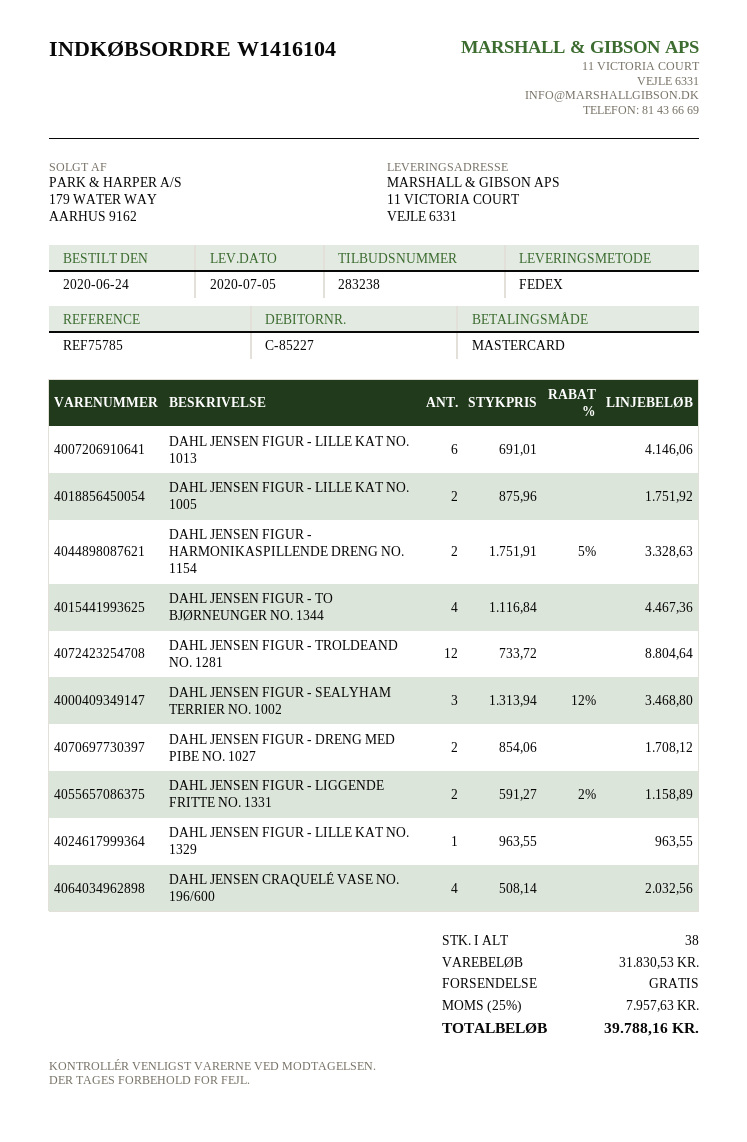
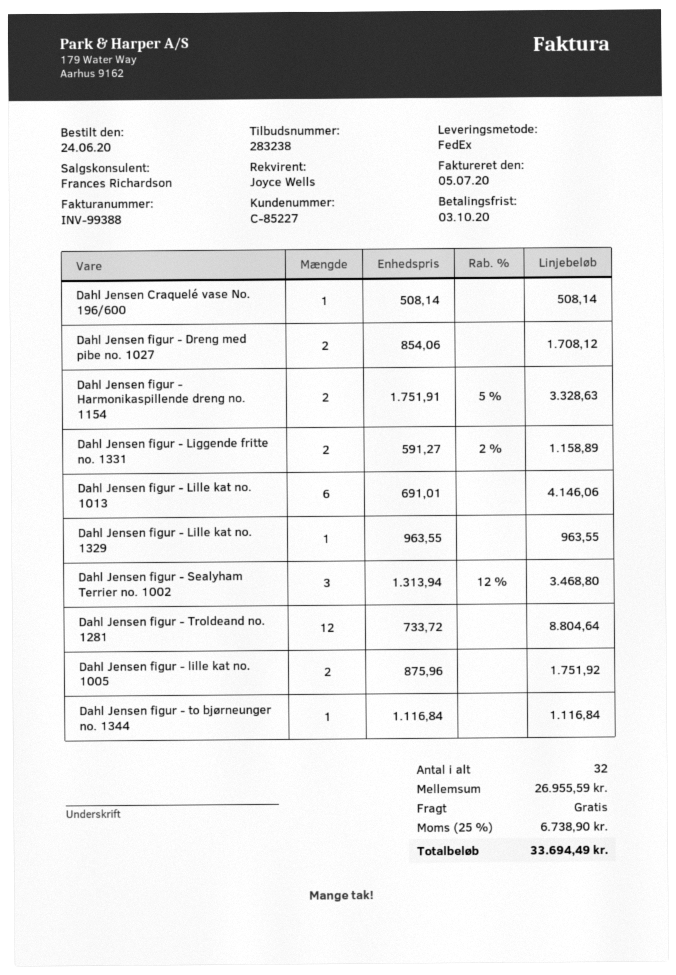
DAHL JENSEN FIGUR - TO BJØRNEUNGER NO. 1344: 4 x 1116.84 = 4467.36 -> 1 x 1116.84 = 1116.84
DAHL JENSEN CRAQUELÉ VASE NO. 196/600: 4 x 508.14 = 2032.56 -> 1 x 508.14 = 508.14
total quantity: 38 -> 32
subtotal: 31830.53 -> 26955.59
tax: 25% = 7957.63 -> 25% = 6738.90
total: 39788.16 -> 33694.49

